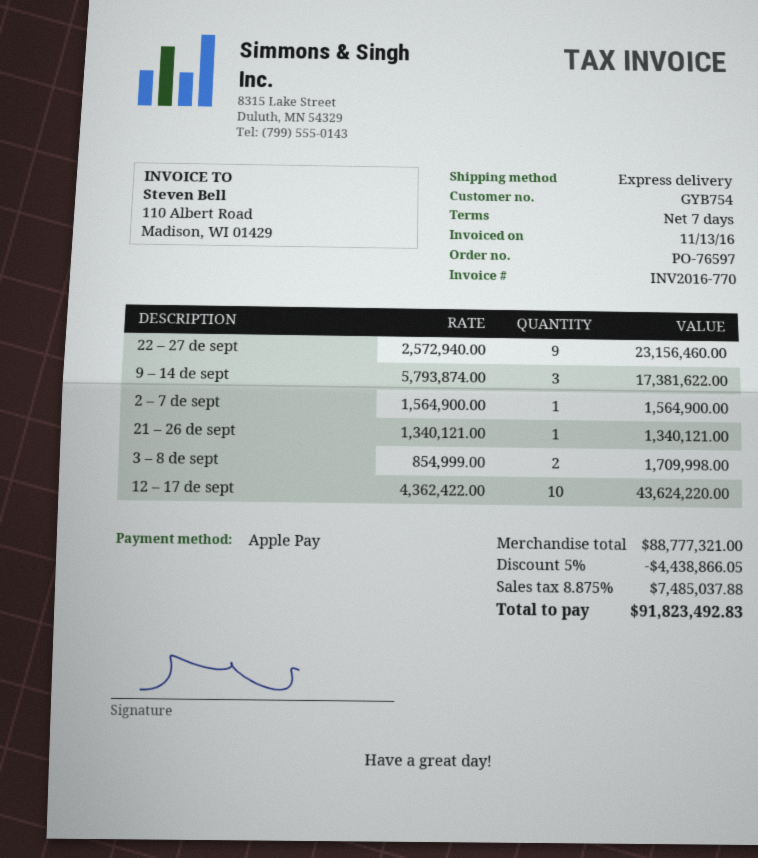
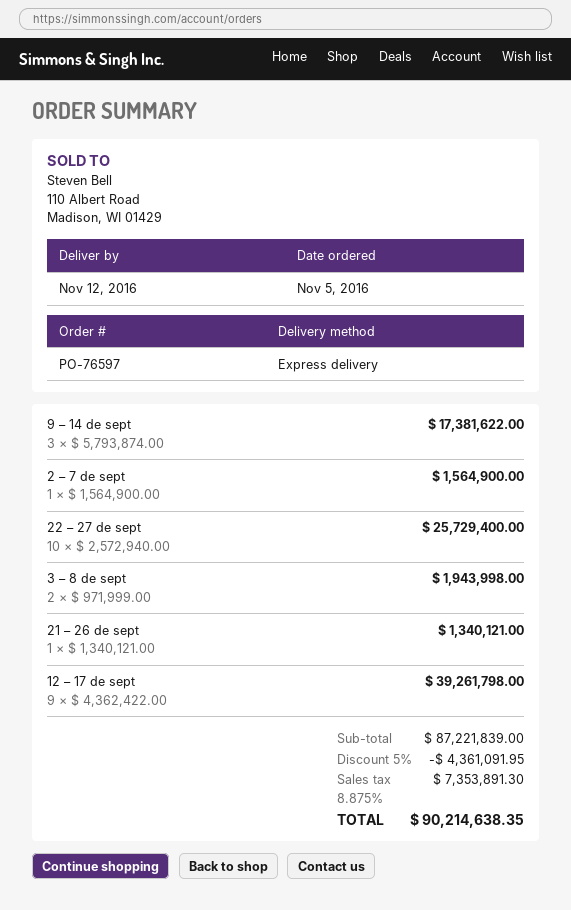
22 – 27 de sept: 9 x 2572940.00 = 23156460.00 -> 10 x 2572940.00 = 25729400.00
3 – 8 de sept: 2 x 854999.00 = 1709998.00 -> 2 x 971999.00 = 1943998.00
12 – 17 de sept: 10 x 4362422.00 = 43624220.00 -> 9 x 4362422.00 = 39261798.00
subtotal: 88777321.00 -> 87221839.00
discount: 5% = 4438866.05 -> 5% = 4361091.95
tax: 8.875% = 7485037.88 -> 8.875% = 7353891.30
total: 91823492.83 -> 90214638.35

